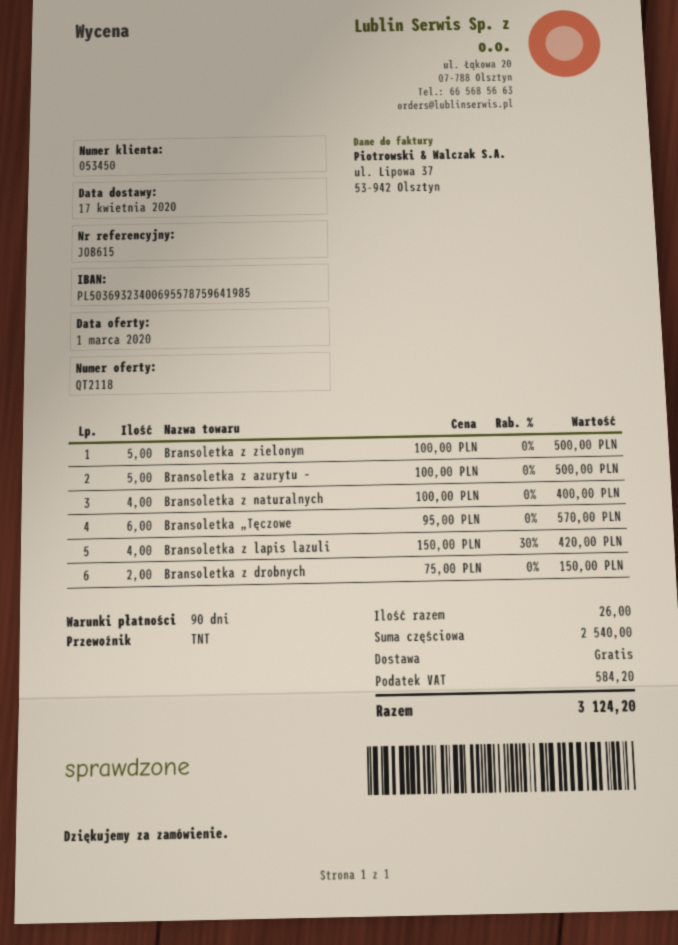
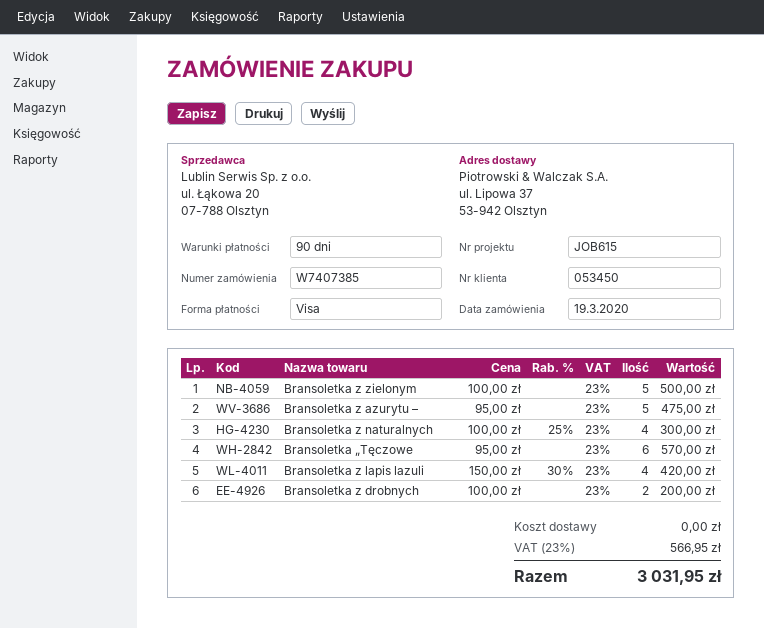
Bransoletka z azurytu –: 5 x 100.00 = 500.00 -> 5 x 95.00 = 475.00
Bransoletka z naturalnych: 4 x 100.00 = 400.00 -> 4 x 100.00 - 25% = 300.00
Bransoletka z drobnych: 2 x 75.00 = 150.00 -> 2 x 100.00 = 200.00
tax: 584.20 -> 566.95
total: 3124.20 -> 3031.95

